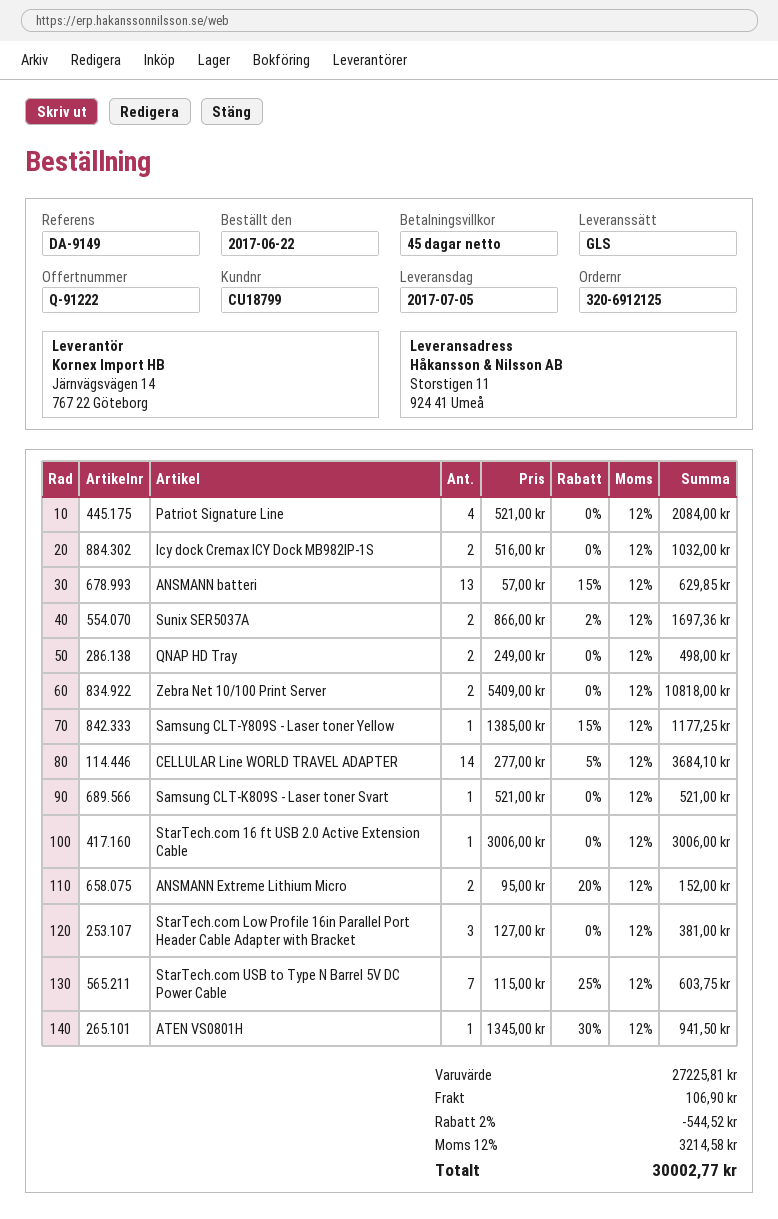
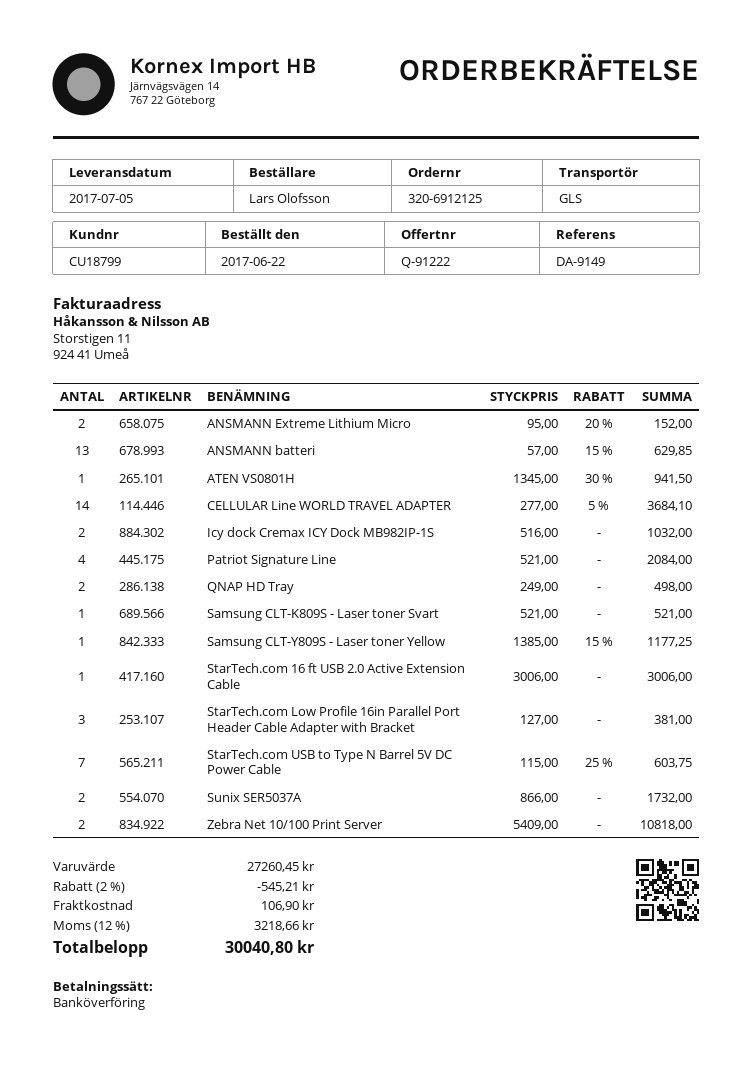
Sunix SER5037A: 2 x 866.00 - 2% = 1697.36 -> 2 x 866.00 = 1732.00
subtotal: 27225.81 -> 27260.45
discount: 2% = 544.52 -> 2% = 545.21
tax: 12% = 3214.58 -> 12% = 3218.66
total: 30002.77 -> 30040.80

